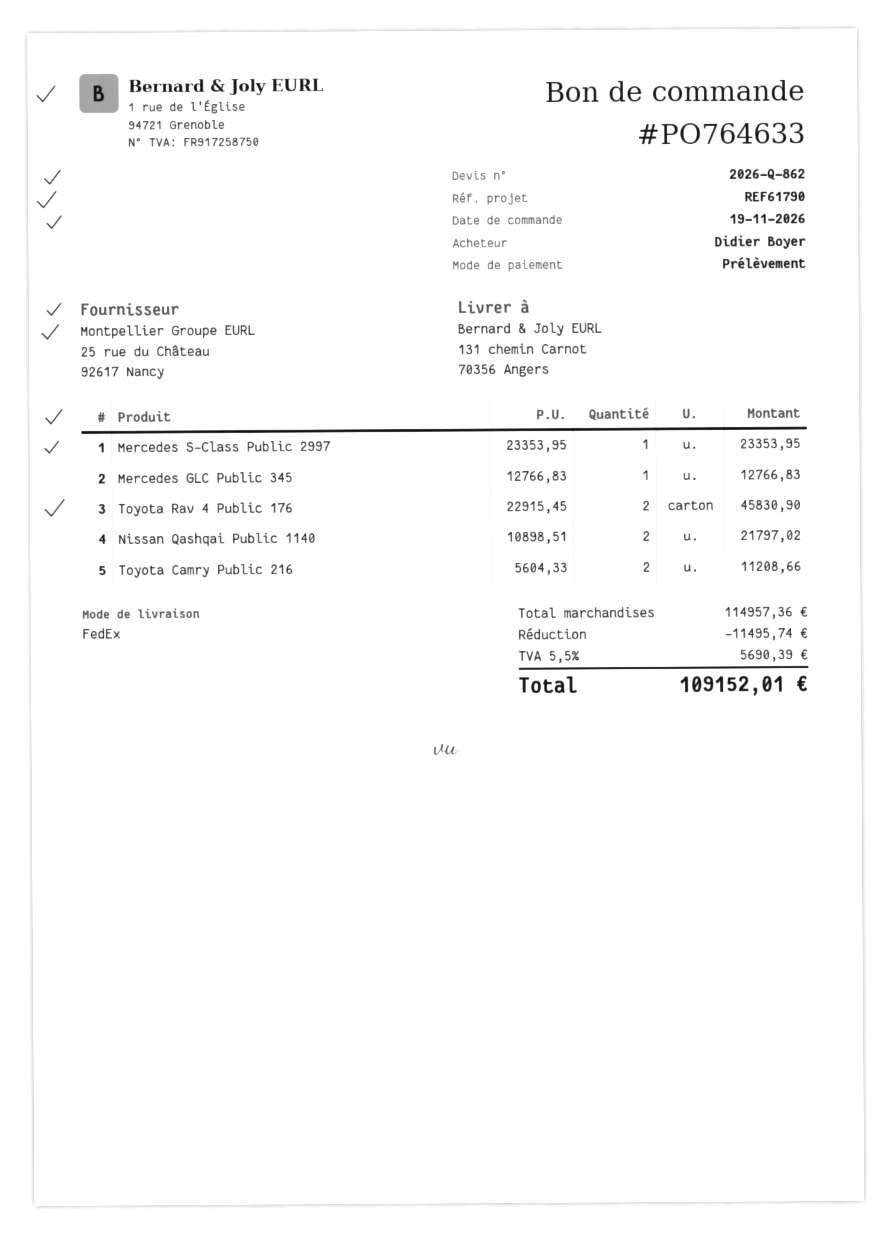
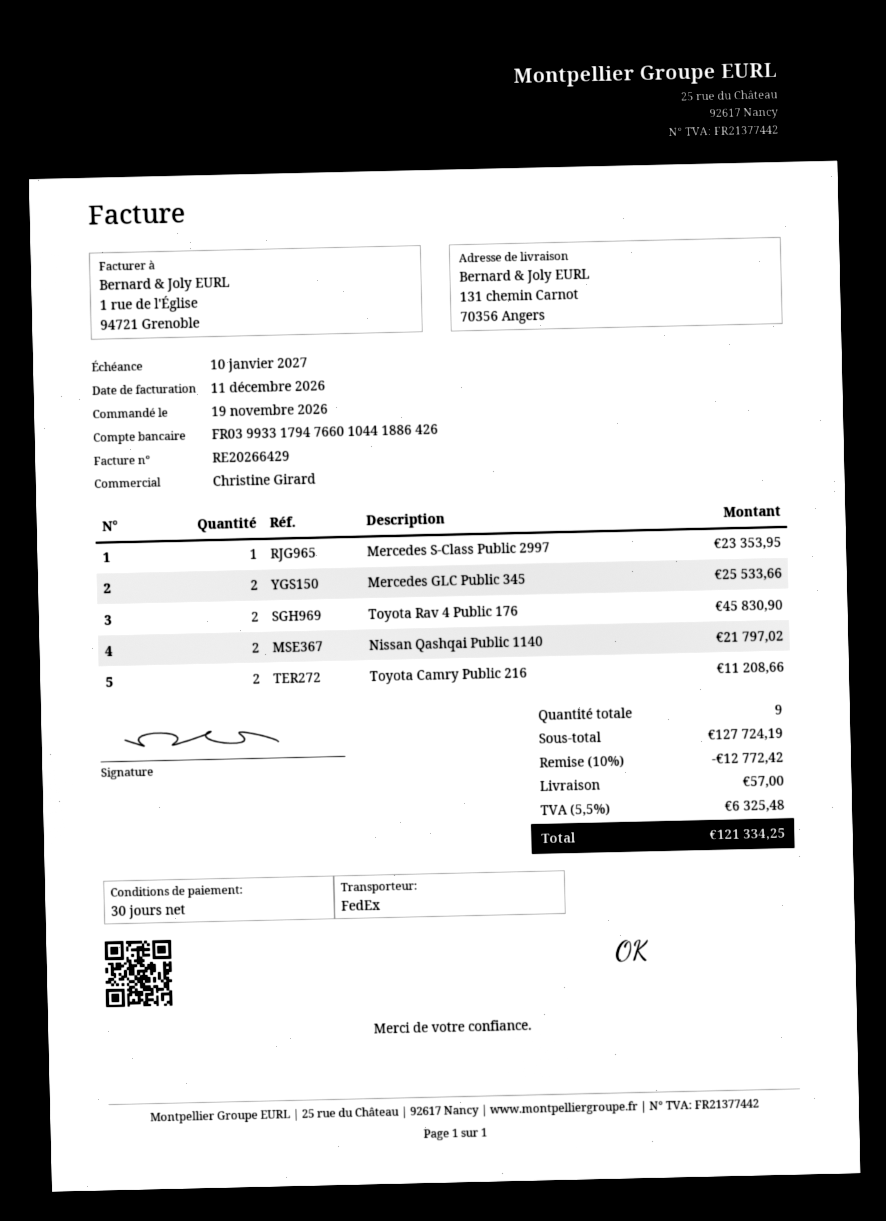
Mercedes GLC Public 345: 1 for 12766.83 -> 2 for 25533.66
subtotal: 114957.36 -> 127724.19
discount: 11495.74 -> 12772.42
shipping: none -> 57.00
tax: 5.5% = 5690.39 -> 5.5% = 6325.48
total: 109152.01 -> 121334.25

